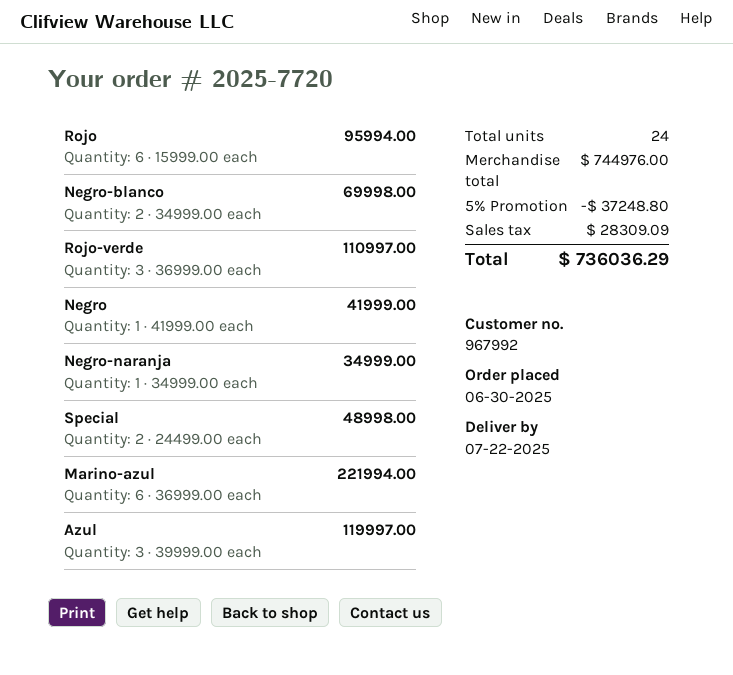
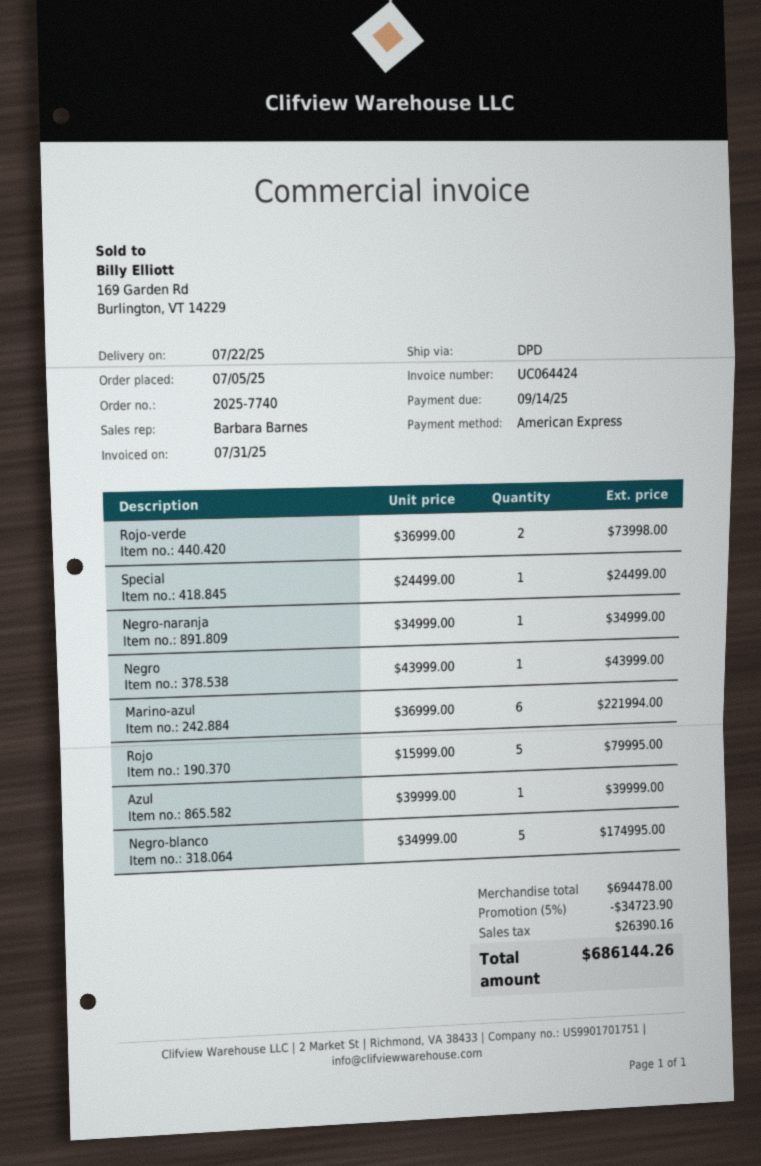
order number: 2025-7720 -> 2025-7740
order date: 2025-06-30 -> 2025-07-05
Rojo: 6 x 15999.00 = 95994.00 -> 5 x 15999.00 = 79995.00
Negro-blanco: 2 x 34999.00 = 69998.00 -> 5 x 34999.00 = 174995.00
Rojo-verde: 3 x 36999.00 = 110997.00 -> 2 x 36999.00 = 73998.00
Negro: 1 x 41999.00 = 41999.00 -> 1 x 43999.00 = 43999.00
Special: 2 x 24499.00 = 48998.00 -> 1 x 24499.00 = 24499.00
Azul: 3 x 39999.00 = 119997.00 -> 1 x 39999.00 = 39999.00
subtotal: 744976.00 -> 694478.00
discount: 5% = 37248.80 -> 5% = 34723.90
tax: 28309.09 -> 26390.16
total: 736036.29 -> 686144.26

